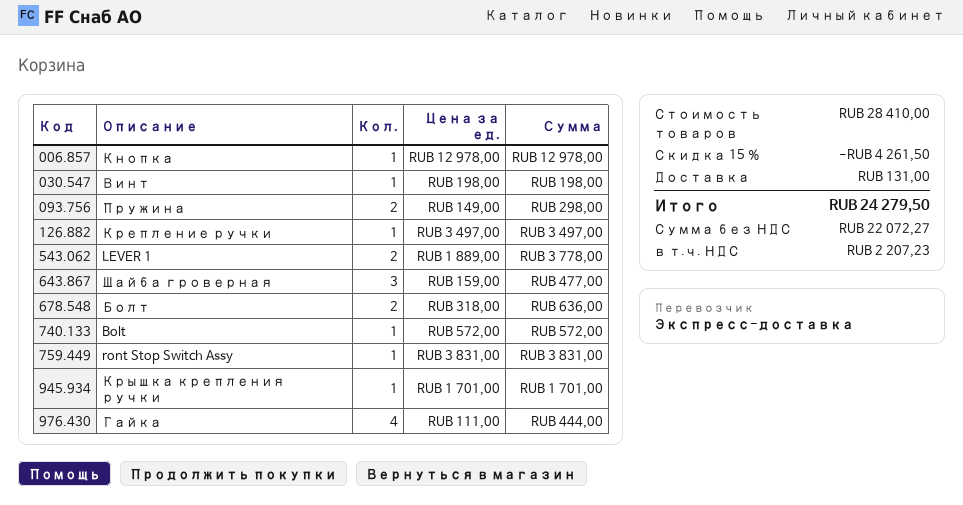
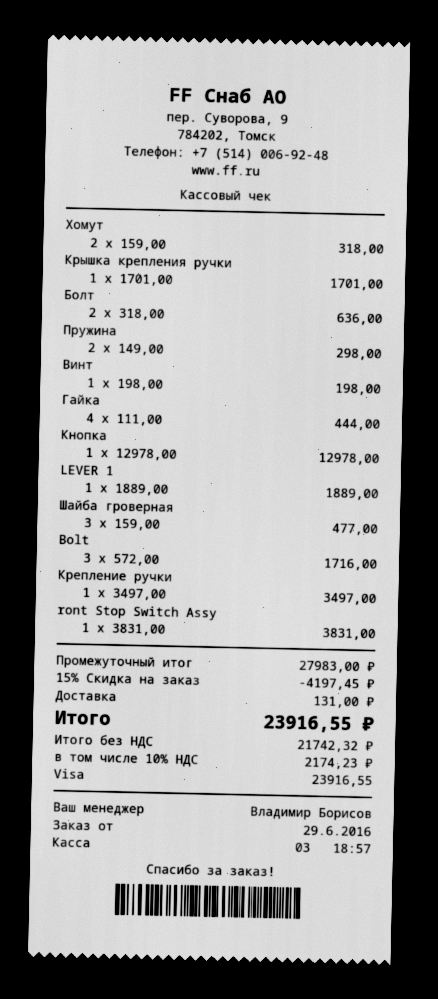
LEVER 1: 2 x 1889.00 = 3778.00 -> 1 x 1889.00 = 1889.00
Bolt: 1 x 572.00 = 572.00 -> 3 x 572.00 = 1716.00
Хомут: none -> 2 x 159.00 = 318.00
subtotal: 28410.00 -> 27983.00
discount: 15% = 4261.50 -> 15% = 4197.45
net: 22072.27 -> 21742.32
tax: 2207.23 -> 2174.23
total: 24279.50 -> 23916.55

